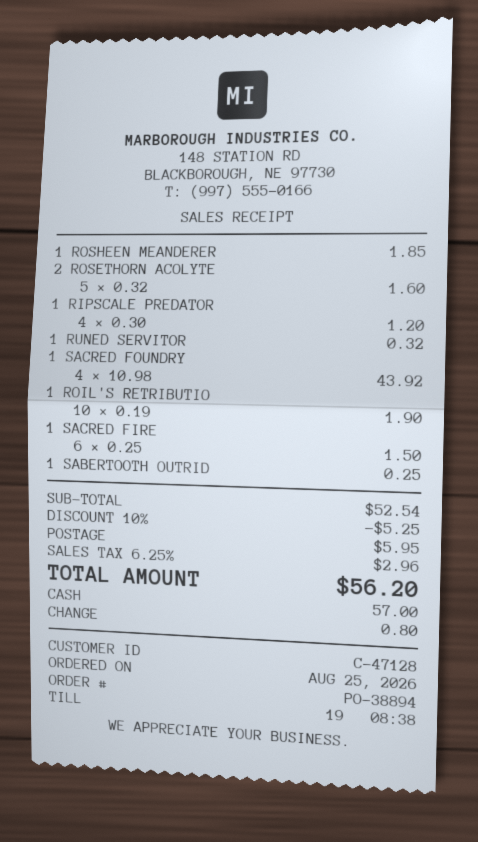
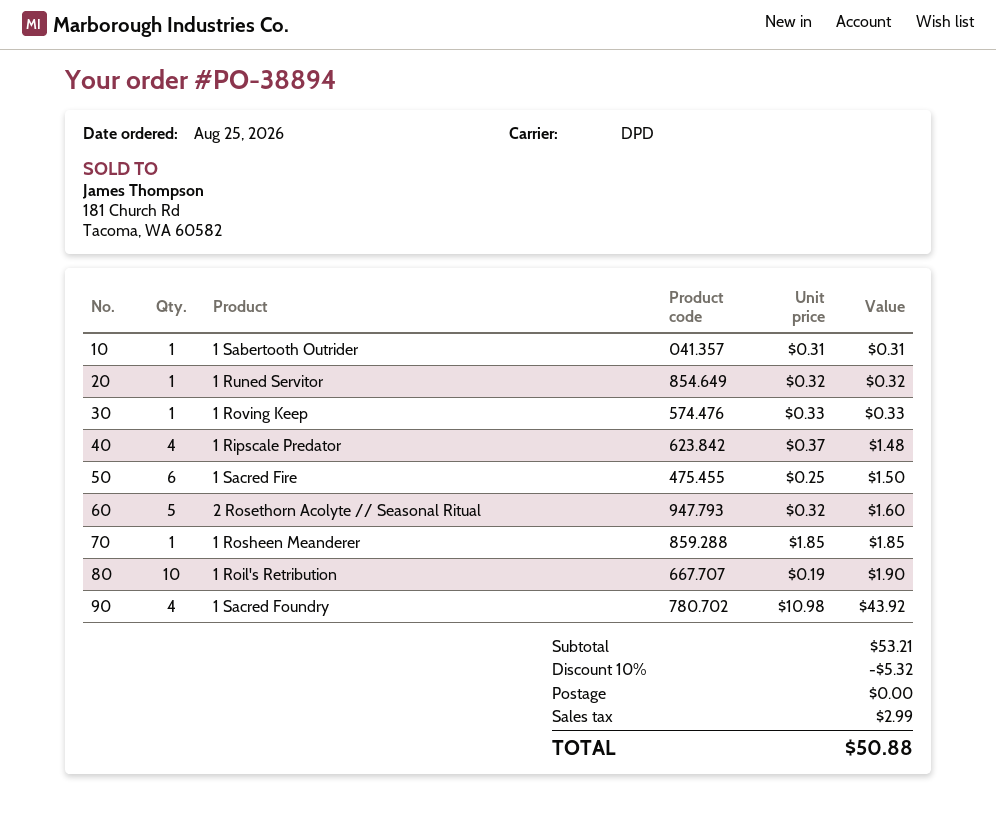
1 RIPSCALE PREDATOR: 4 x 0.30 = 1.20 -> 4 x 0.37 = 1.48
1 SABERTOOTH OUTRID: 1 x 0.25 = 0.25 -> 1 x 0.31 = 0.31
1 Roving Keep: none -> 1 x 0.33 = 0.33
subtotal: 52.54 -> 53.21
discount: 10% = 5.25 -> 10% = 5.32
shipping: 5.95 -> 0.00
tax: 2.96 -> 2.99
total: 56.20 -> 50.88

